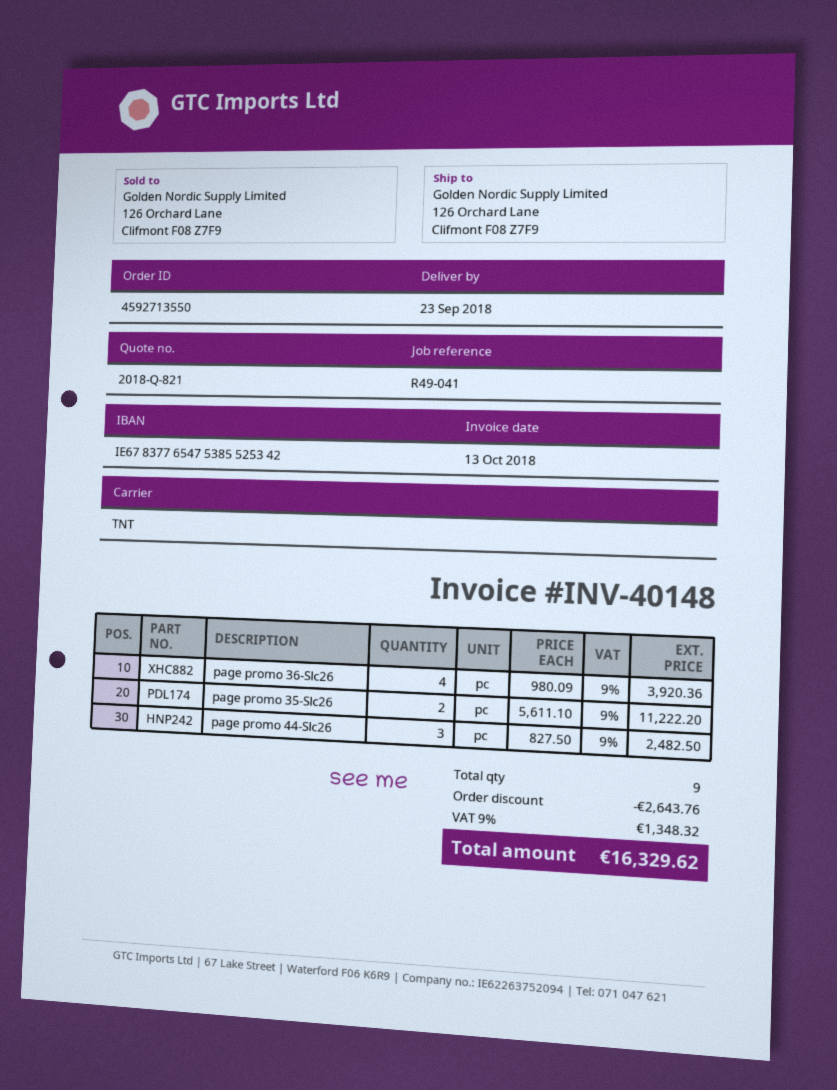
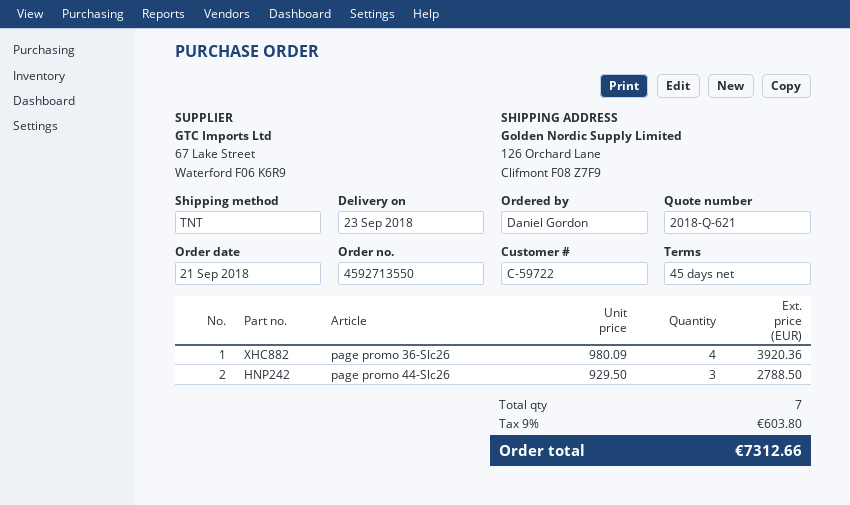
quote number: 2018-Q-821 -> 2018-Q-621
page promo 35-Slc26: 2 x 5611.10 = 11222.20 -> none
page promo 44-Slc26: 3 x 827.50 = 2482.50 -> 3 x 929.50 = 2788.50
total quantity: 9 -> 7
discount: 2643.76 -> none
tax: 9% = 1348.32 -> 9% = 603.80
total: 16329.62 -> 7312.66

